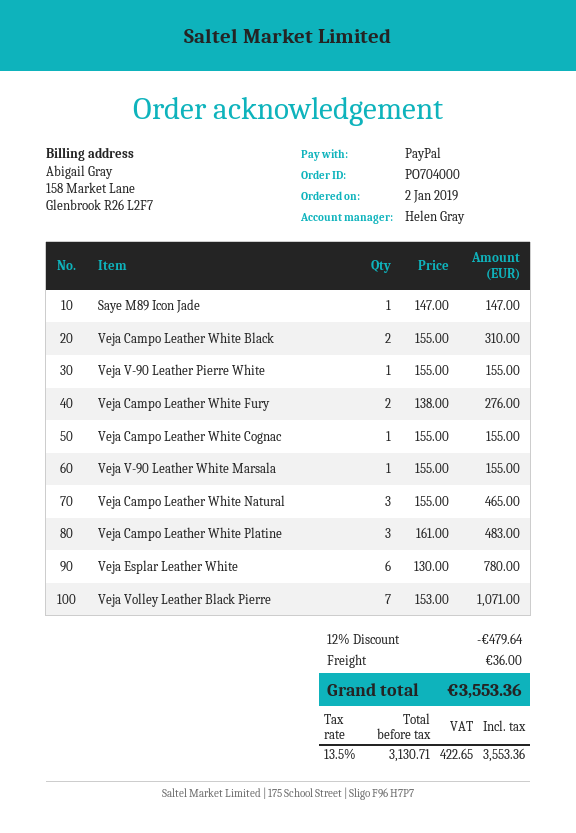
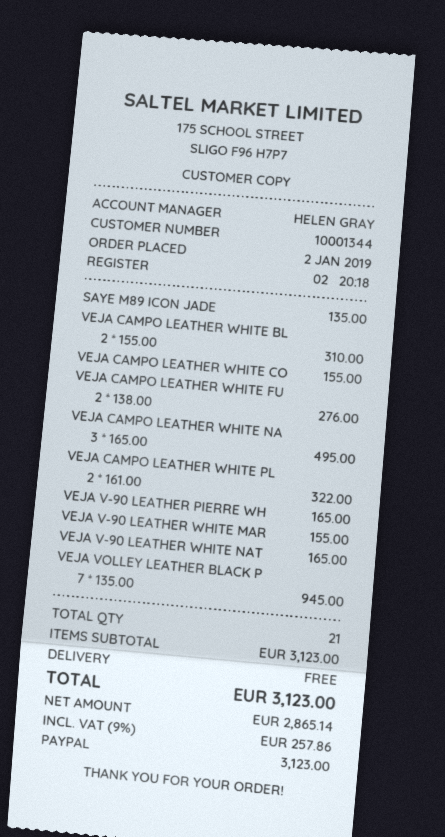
Saye M89 Icon Jade: 1 x 147.00 = 147.00 -> 1 x 135.00 = 135.00
Veja V-90 Leather Pierre White: 1 x 155.00 = 155.00 -> 1 x 165.00 = 165.00
Veja Campo Leather White Natural: 3 x 155.00 = 465.00 -> 3 x 165.00 = 495.00
Veja Campo Leather White Platine: 3 x 161.00 = 483.00 -> 2 x 161.00 = 322.00
Veja Esplar Leather White: 6 x 130.00 = 780.00 -> none
Veja Volley Leather Black Pierre: 7 x 153.00 = 1071.00 -> 7 x 135.00 = 945.00
VEJA V-90 LEATHER WHITE NAT: none -> 1 x 165.00 = 165.00
discount: 12% = 479.64 -> none
shipping: 36.00 -> 0.00
net: 3130.71 -> 2865.14
tax: 13.5% = 422.65 -> 9% = 257.86
total: 3553.36 -> 3123.00

